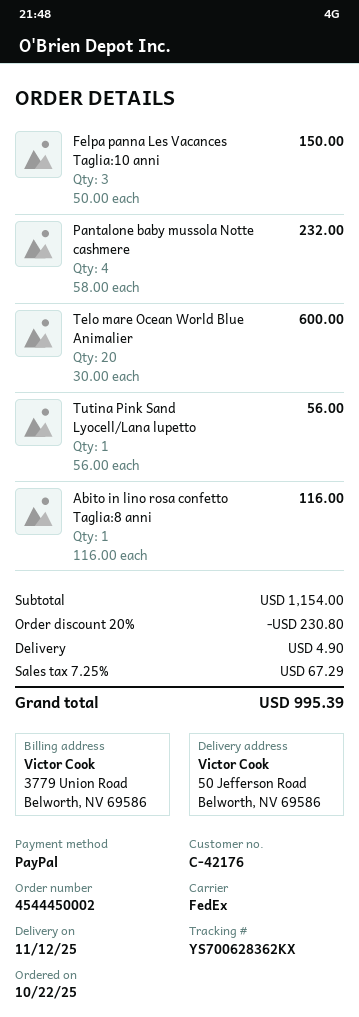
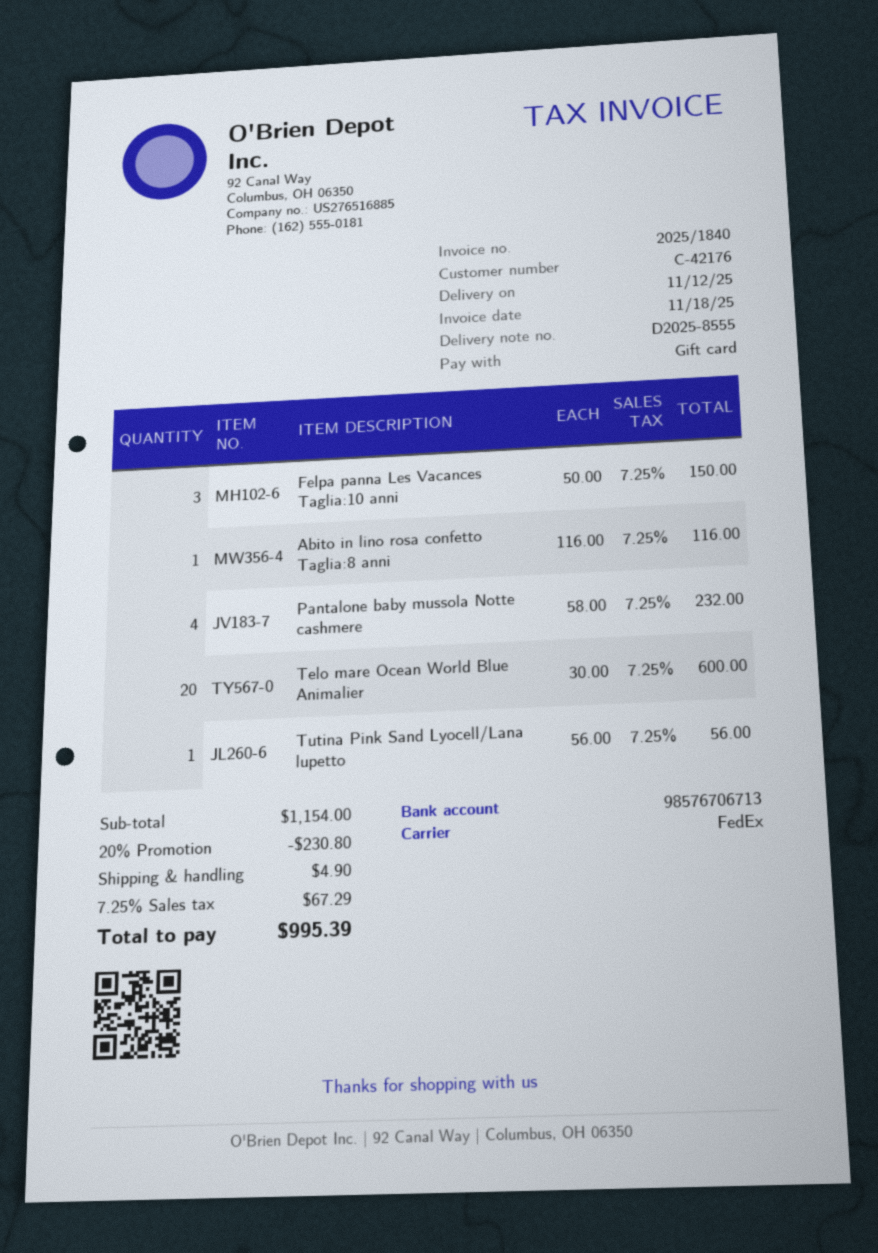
payment method: PayPal -> gift card

